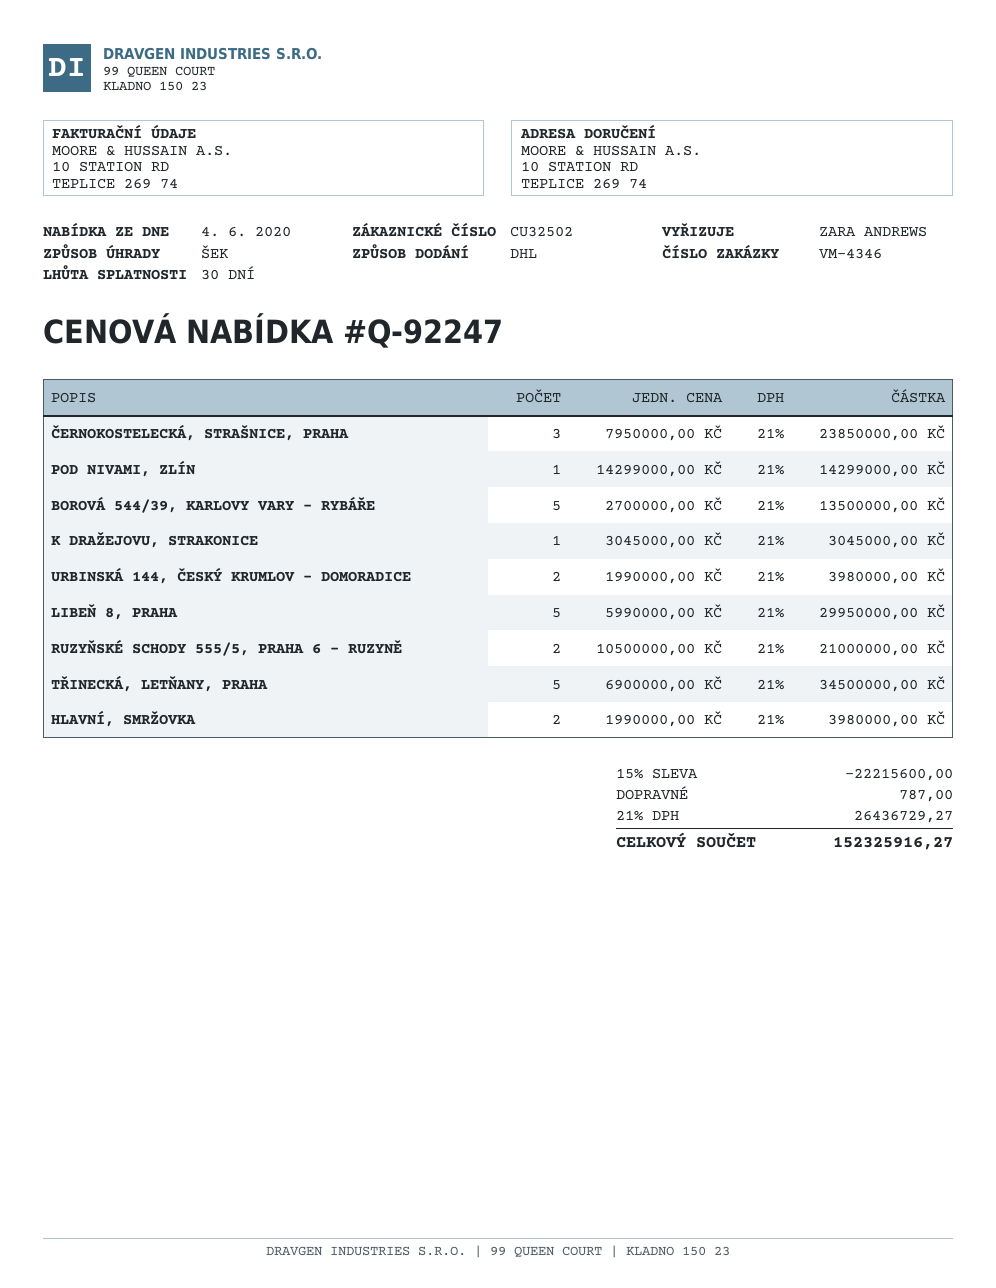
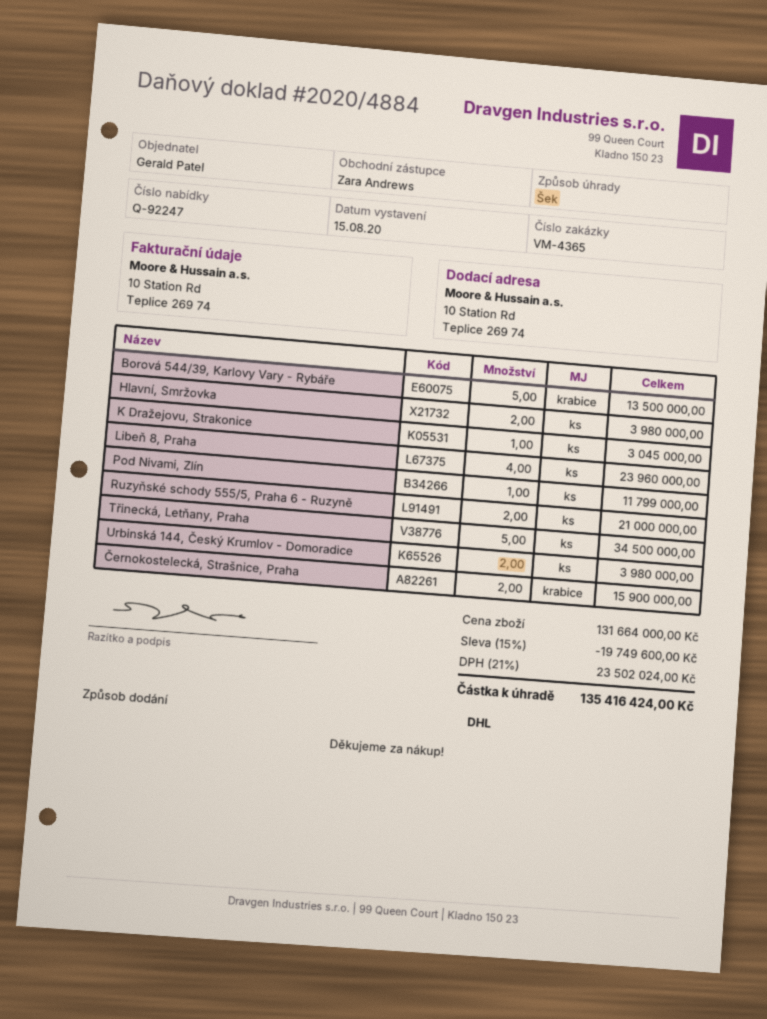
reference: VM-4346 -> VM-4365
ČERNOKOSTELECKÁ, STRAŠNICE, PRAHA: 3 for 23850000.00 -> 2 for 15900000.00
POD NIVAMI, ZLÍN: 1 for 14299000.00 -> 1 for 11799000.00
LIBEŇ 8, PRAHA: 5 for 29950000.00 -> 4 for 23960000.00
discount: 15% = 22215600.00 -> 15% = 19749600.00
shipping: 787.00 -> none
tax: 21% = 26436729.27 -> 21% = 23502024.00
total: 152325916.27 -> 135416424.00

